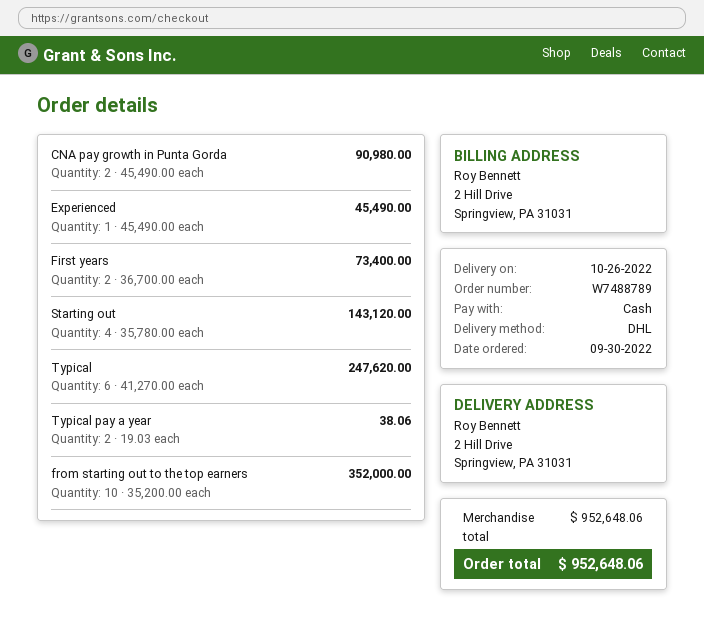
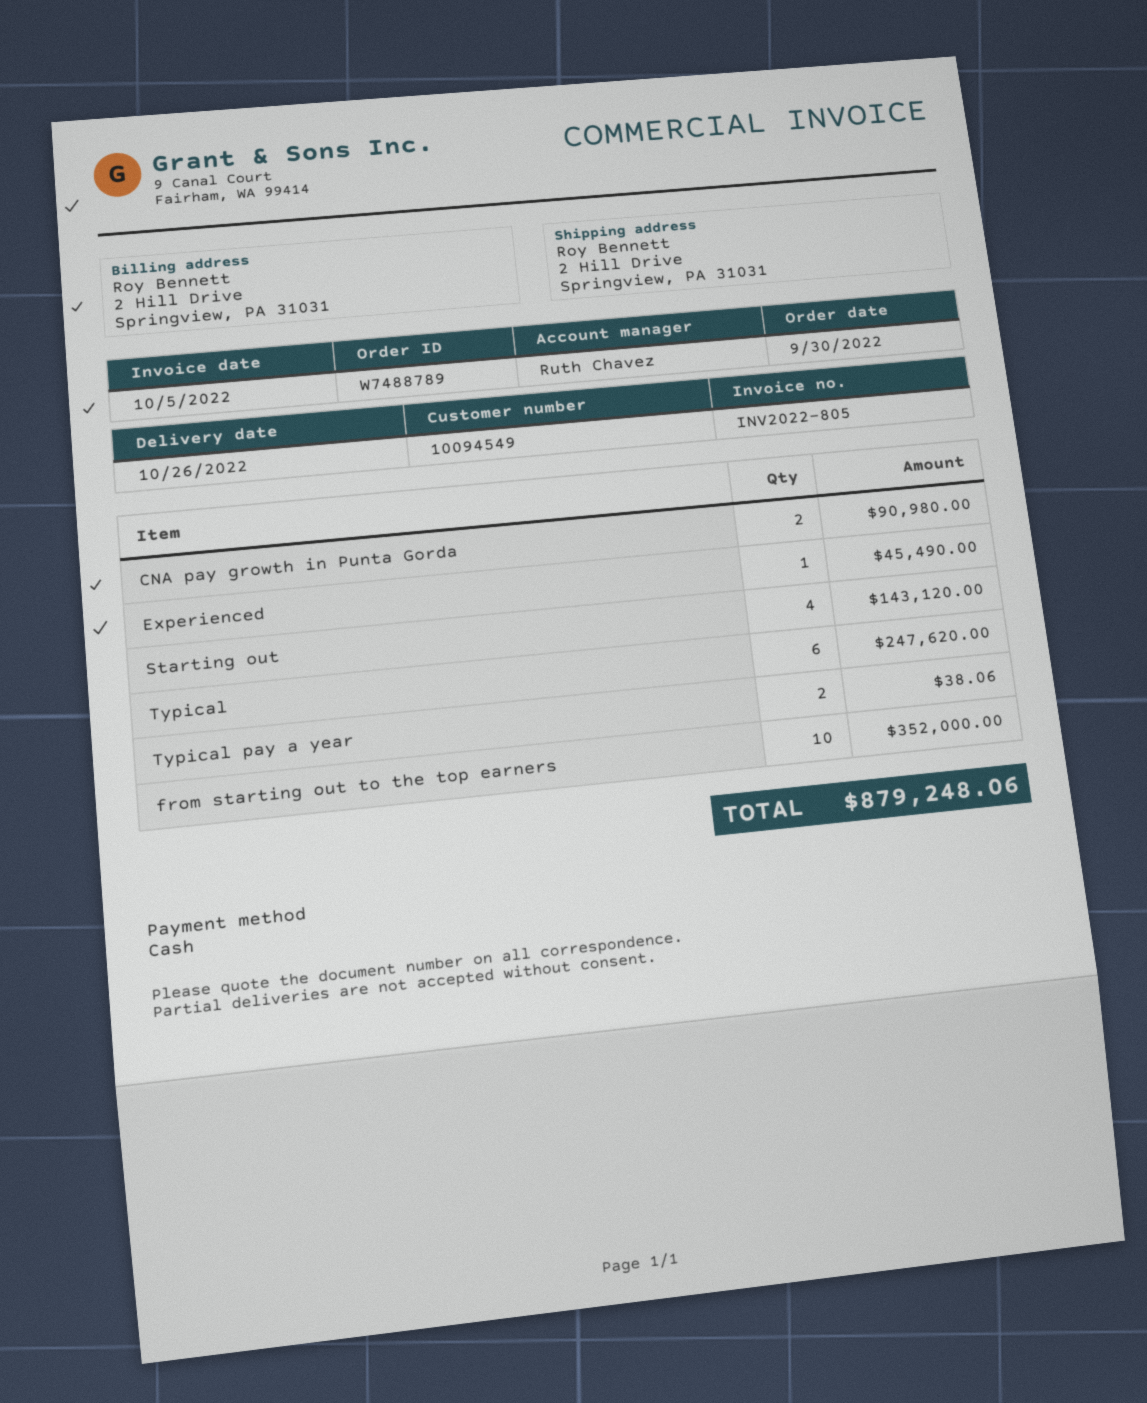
First years: 2 for 73400.00 -> none
total: 952648.06 -> 879248.06

